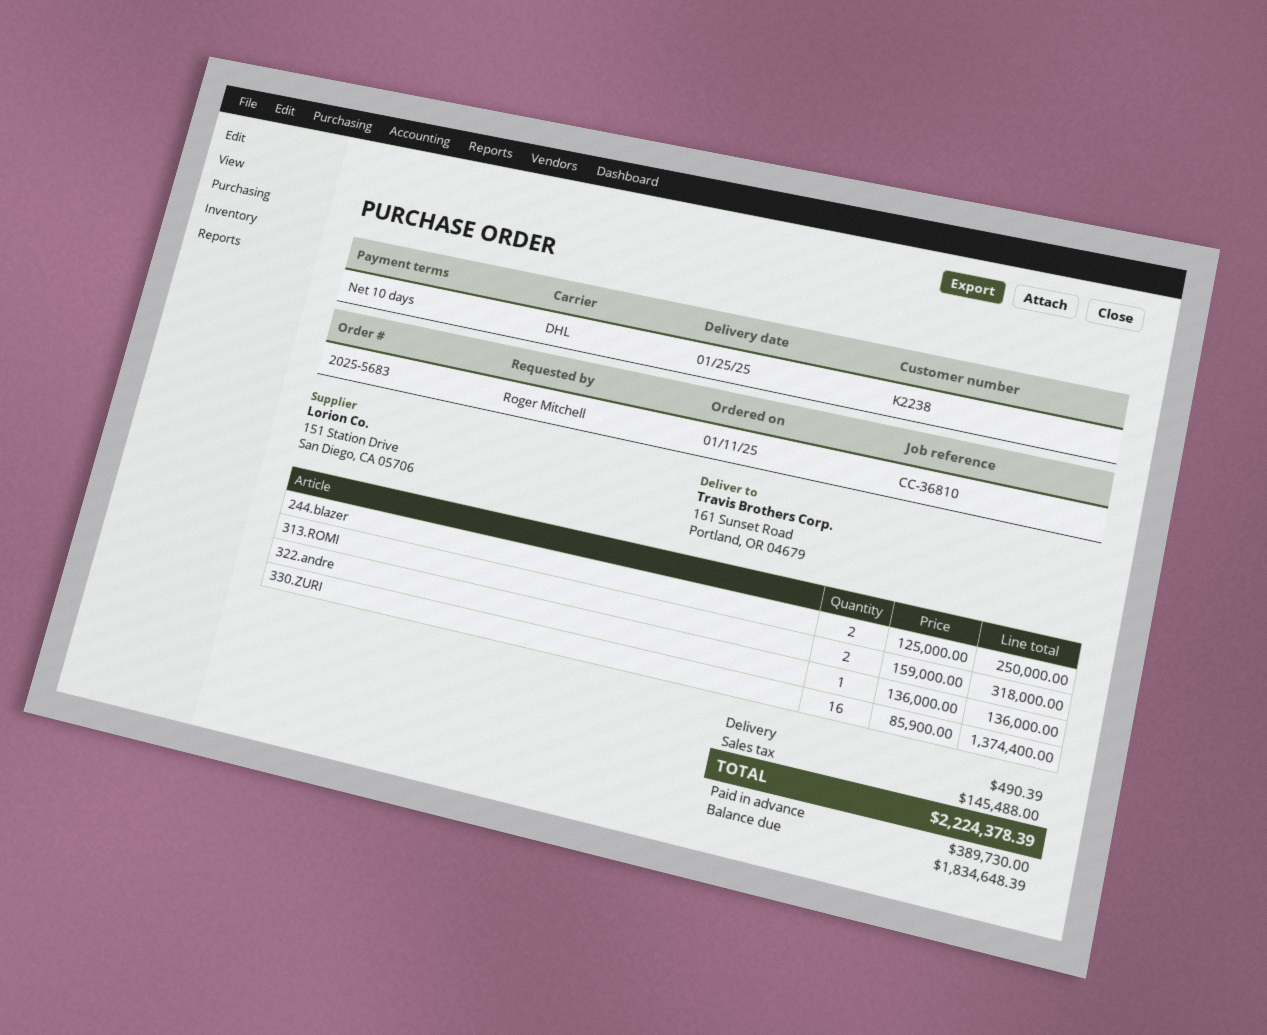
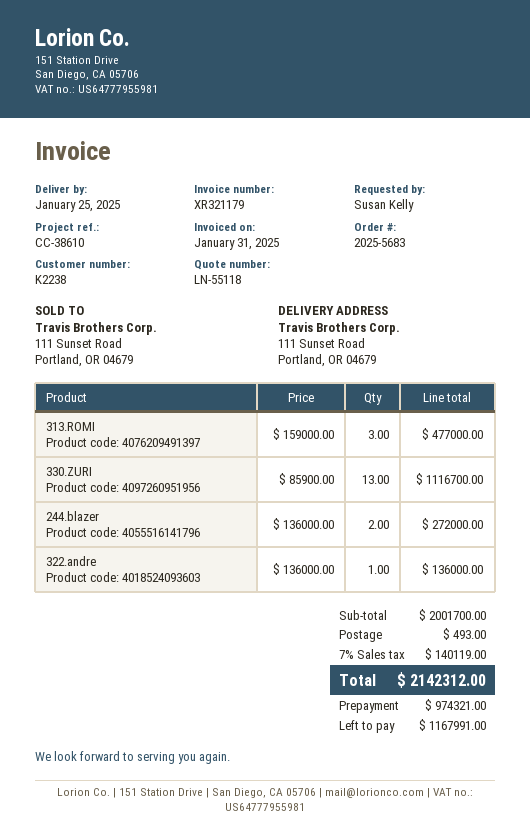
reference: CC-36810 -> CC-38610
ordered by: Roger Mitchell -> Susan Kelly
ship to: 161 Sunset Road, Portland, OR 04679 -> 111 Sunset Road, Portland, OR 04679
244.blazer: 2 x 125000.00 = 250000.00 -> 2 x 136000.00 = 272000.00
313.ROMI: 2 x 159000.00 = 318000.00 -> 3 x 159000.00 = 477000.00
330.ZURI: 16 x 85900.00 = 1374400.00 -> 13 x 85900.00 = 1116700.00
shipping: 490.39 -> 493.00
tax: 145488.00 -> 140119.00
total: 2224378.39 -> 2142312.00
deposit: 389730.00 -> 974321.00
balance: 1834648.39 -> 1167991.00

